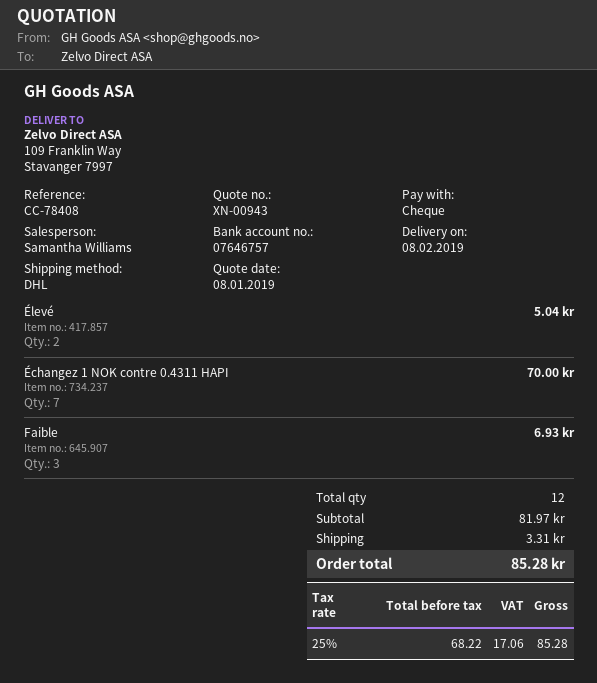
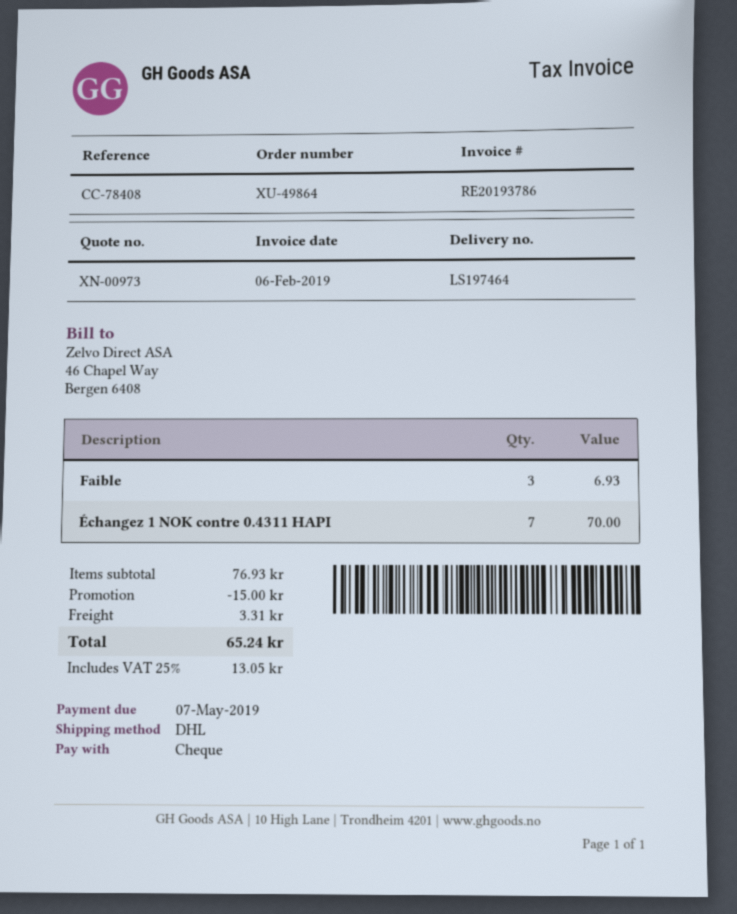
quote number: XN-00943 -> XN-00973
Élevé: 2 for 5.04 -> none
subtotal: 81.97 -> 76.93
discount: none -> 15.00
tax: 25% = 17.06 -> 25% = 13.05
total: 85.28 -> 65.24

